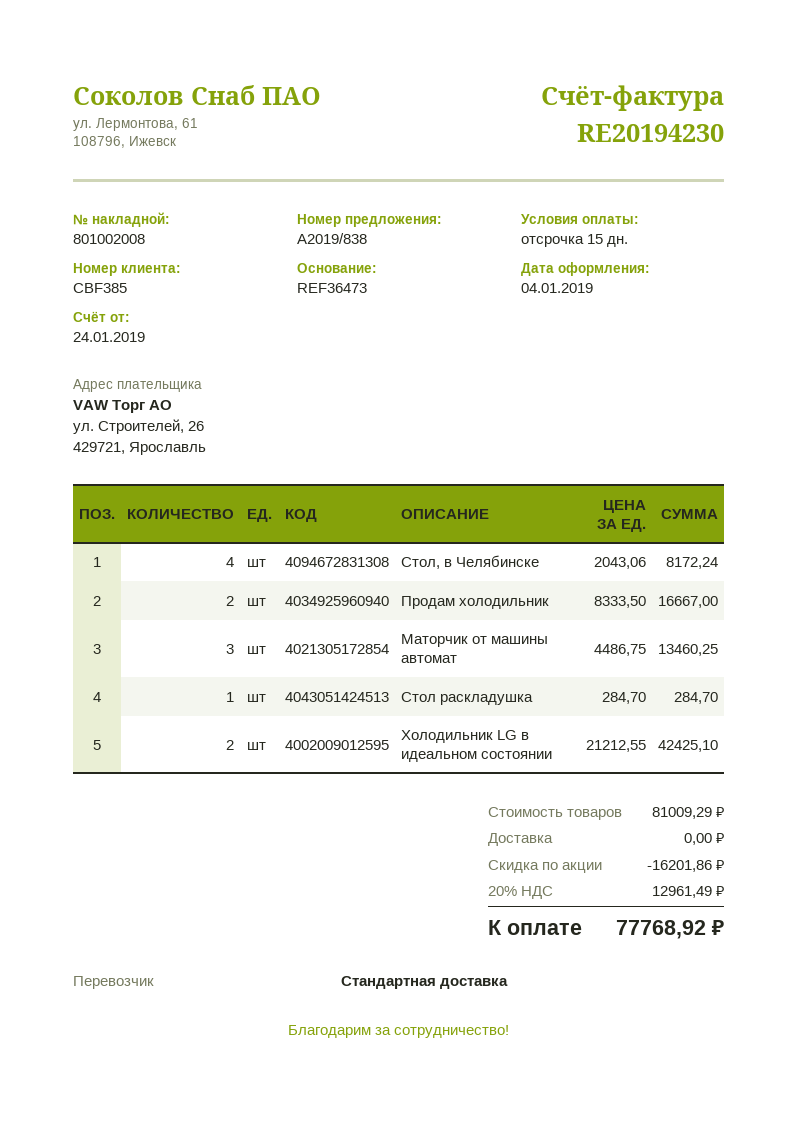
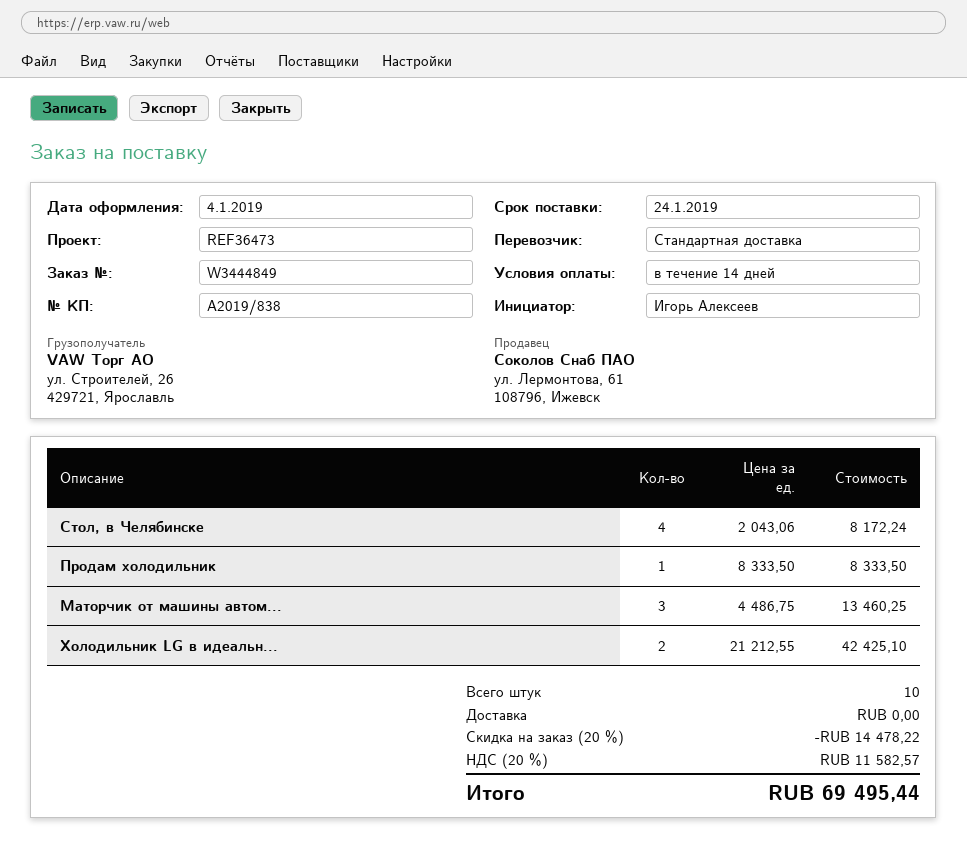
payment terms: 15 days -> 14 days
Продам холодильник: 2 x 8333.50 = 16667.00 -> 1 x 8333.50 = 8333.50
Стол раскладушка: 1 x 284.70 = 284.70 -> none
discount: 16201.86 -> 14478.22
tax: 20% = 12961.49 -> 20% = 11582.57
total: 77768.92 -> 69495.44

